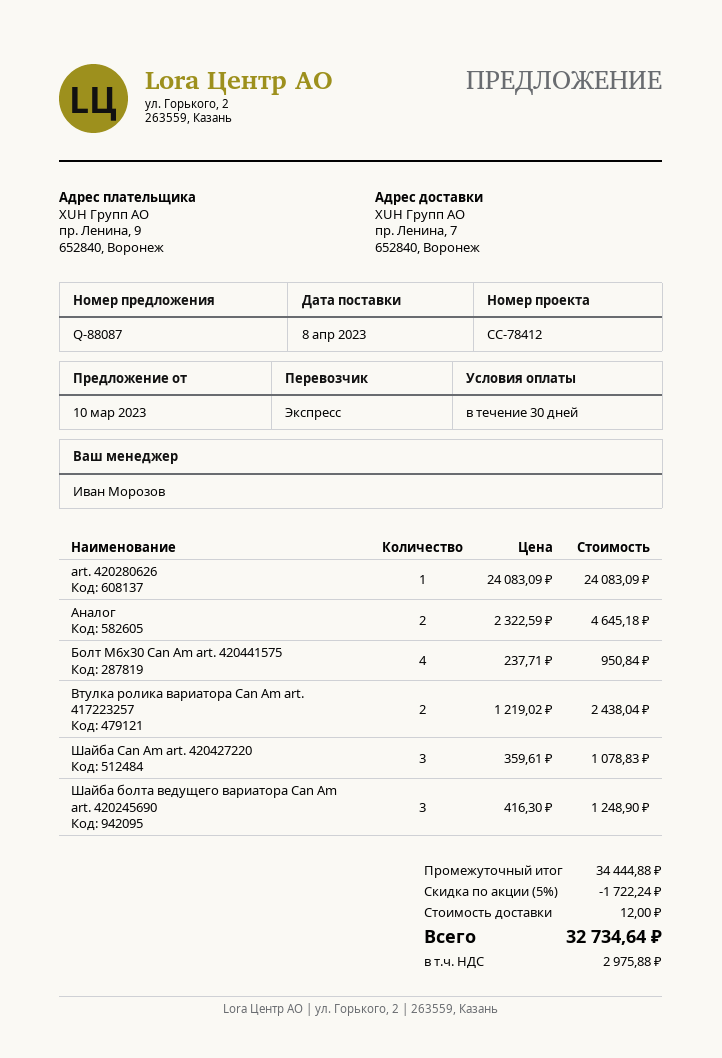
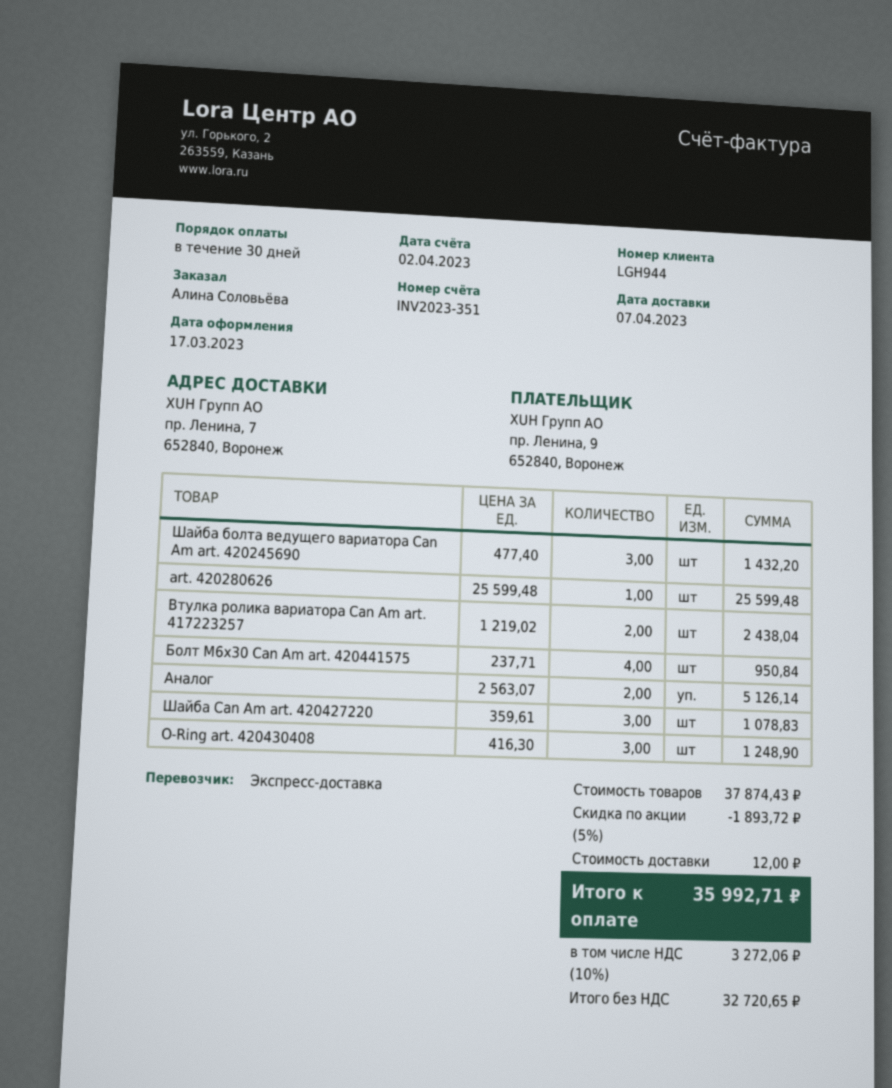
delivery date: 2023-04-08 -> 2023-04-07
art. 420280626: 1 x 24083.09 = 24083.09 -> 1 x 25599.48 = 25599.48
Аналог: 2 x 2322.59 = 4645.18 -> 2 x 2563.07 = 5126.14
Шайба болта ведущего вариатора Can Am art. 420245690: 3 x 416.30 = 1248.90 -> 3 x 477.40 = 1432.20
O-Ring art. 420430408: none -> 3 x 416.30 = 1248.90
subtotal: 34444.88 -> 37874.43
discount: 5% = 1722.24 -> 5% = 1893.72
tax: 2975.88 -> 3272.06
total: 32734.64 -> 35992.71

